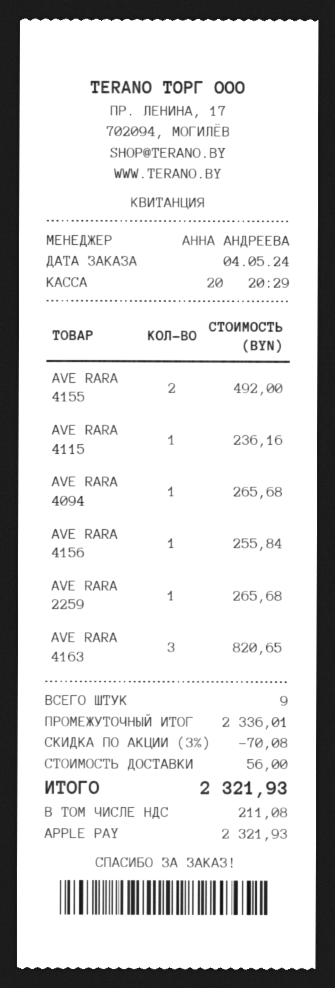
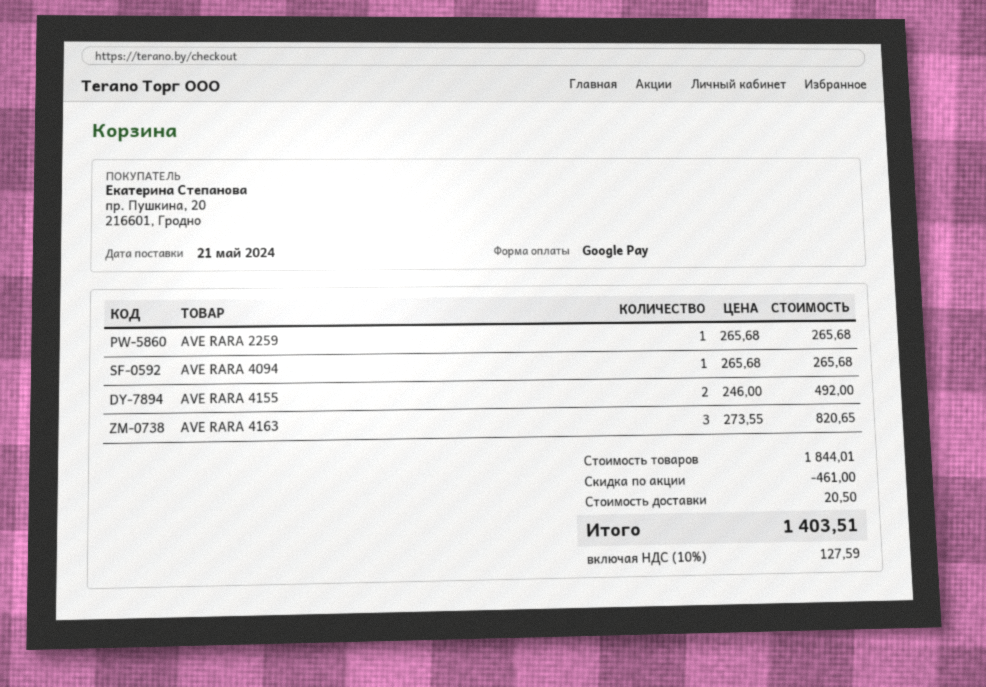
payment method: Apple Pay -> Google Pay
AVE RARA 4115: 1 for 236.16 -> none
AVE RARA 4156: 1 for 255.84 -> none
subtotal: 2336.01 -> 1844.01
discount: 70.08 -> 461.00
shipping: 56.00 -> 20.50
tax: 211.08 -> 127.59
total: 2321.93 -> 1403.51

